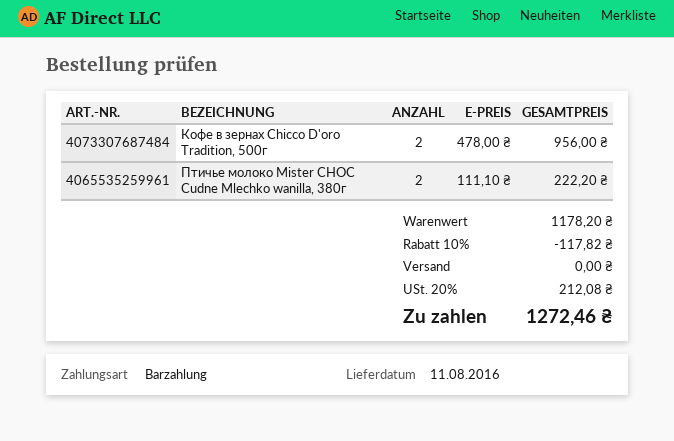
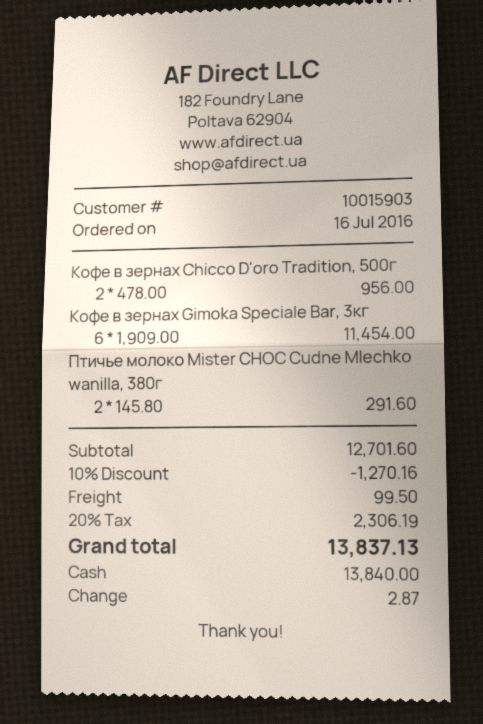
Птичье молоко Mister CHOC Cudne Mlechko wanilla, 380г: 2 x 111.10 = 222.20 -> 2 x 145.80 = 291.60
Кофе в зернах Gimoka Speciale Bar, 3кг: none -> 6 x 1909.00 = 11454.00
subtotal: 1178.20 -> 12701.60
discount: 10% = 117.82 -> 10% = 1270.16
shipping: 0.00 -> 99.50
tax: 20% = 212.08 -> 20% = 2306.19
total: 1272.46 -> 13837.13

